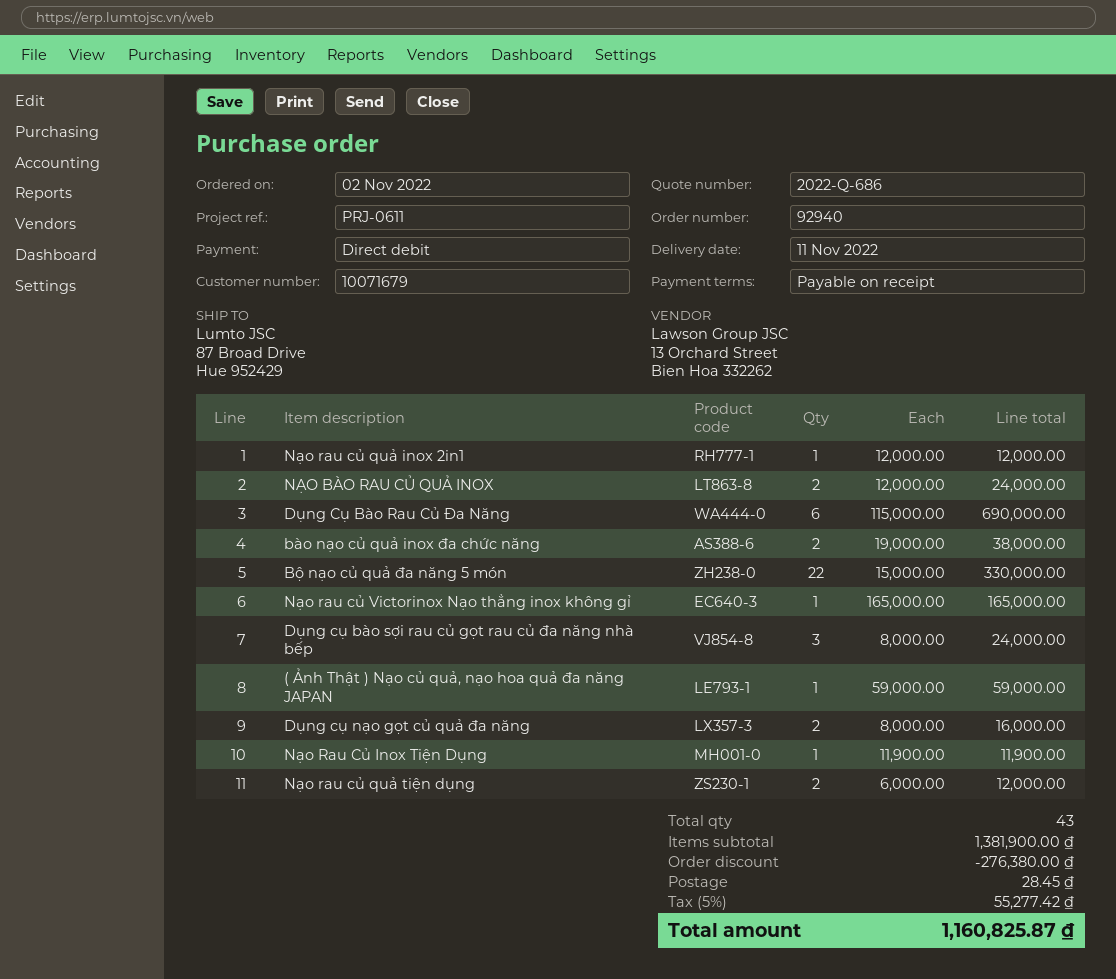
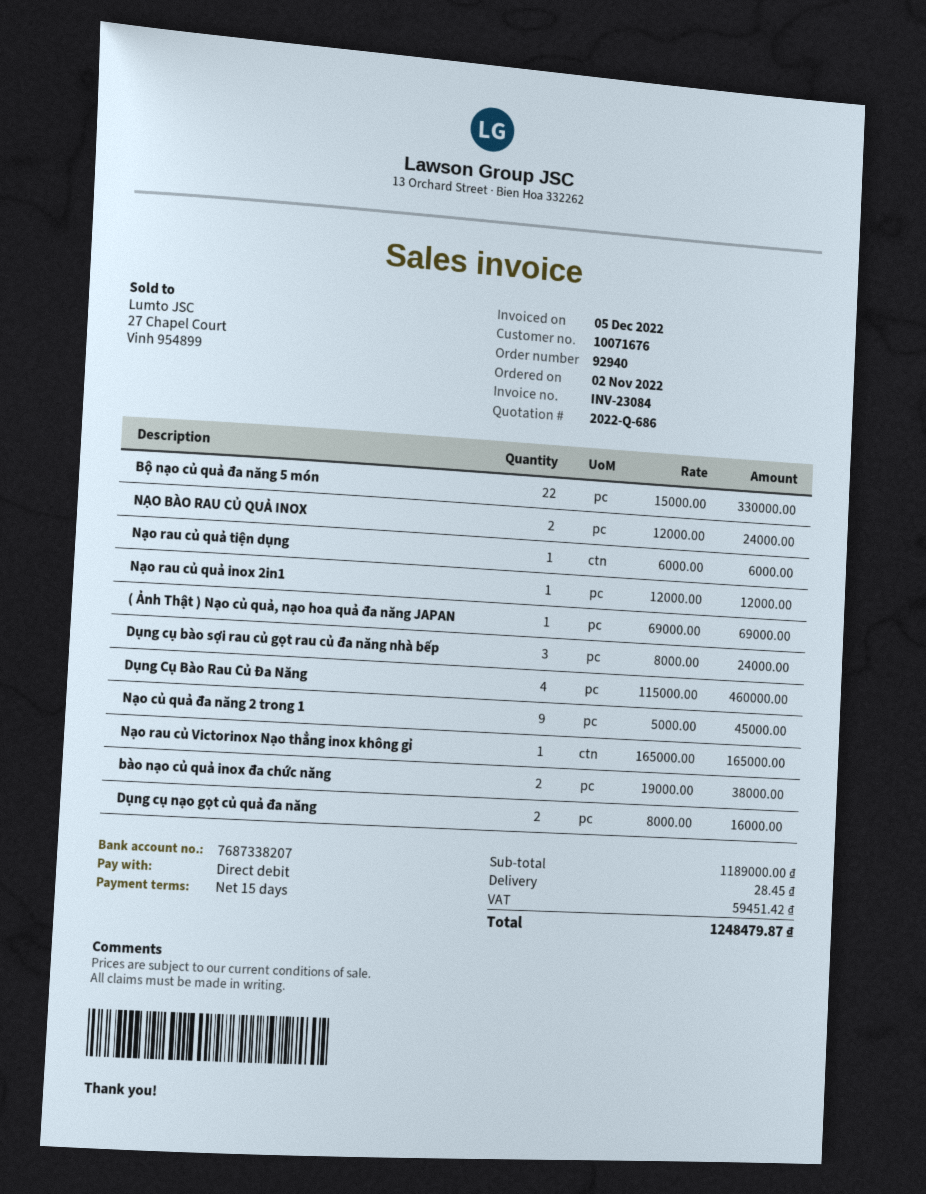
payment terms: on receipt -> 15 days
customer number: 10071679 -> 10071676
Dụng Cụ Bào Rau Củ Đa Năng: 6 x 115000.00 = 690000.00 -> 4 x 115000.00 = 460000.00
( Ảnh Thật ) Nạo củ quả, nạo hoa quả đa năng JAPAN: 1 x 59000.00 = 59000.00 -> 1 x 69000.00 = 69000.00
Nạo Rau Củ Inox Tiện Dụng: 1 x 11900.00 = 11900.00 -> none
Nạo rau củ quả tiện dụng: 2 x 6000.00 = 12000.00 -> 1 x 6000.00 = 6000.00
Nạo củ quả đa năng 2 trong 1: none -> 9 x 5000.00 = 45000.00
subtotal: 1381900.00 -> 1189000.00
discount: 276380.00 -> none
tax: 55277.42 -> 59451.42
total: 1160825.87 -> 1248479.87

